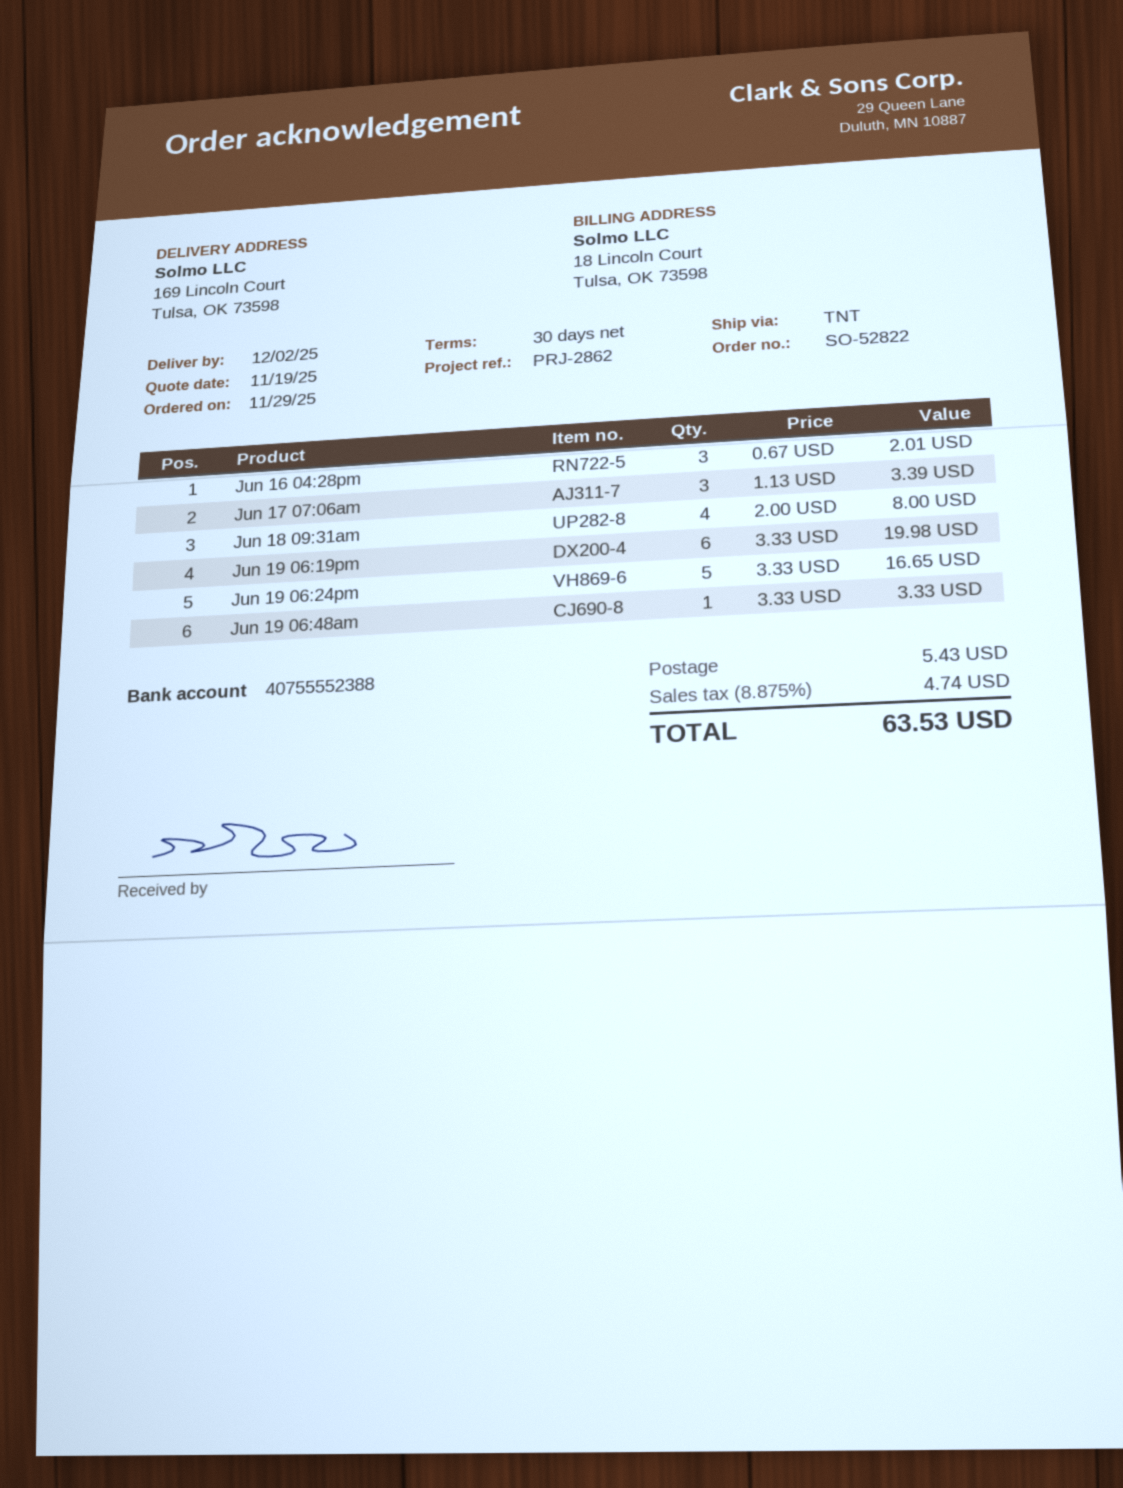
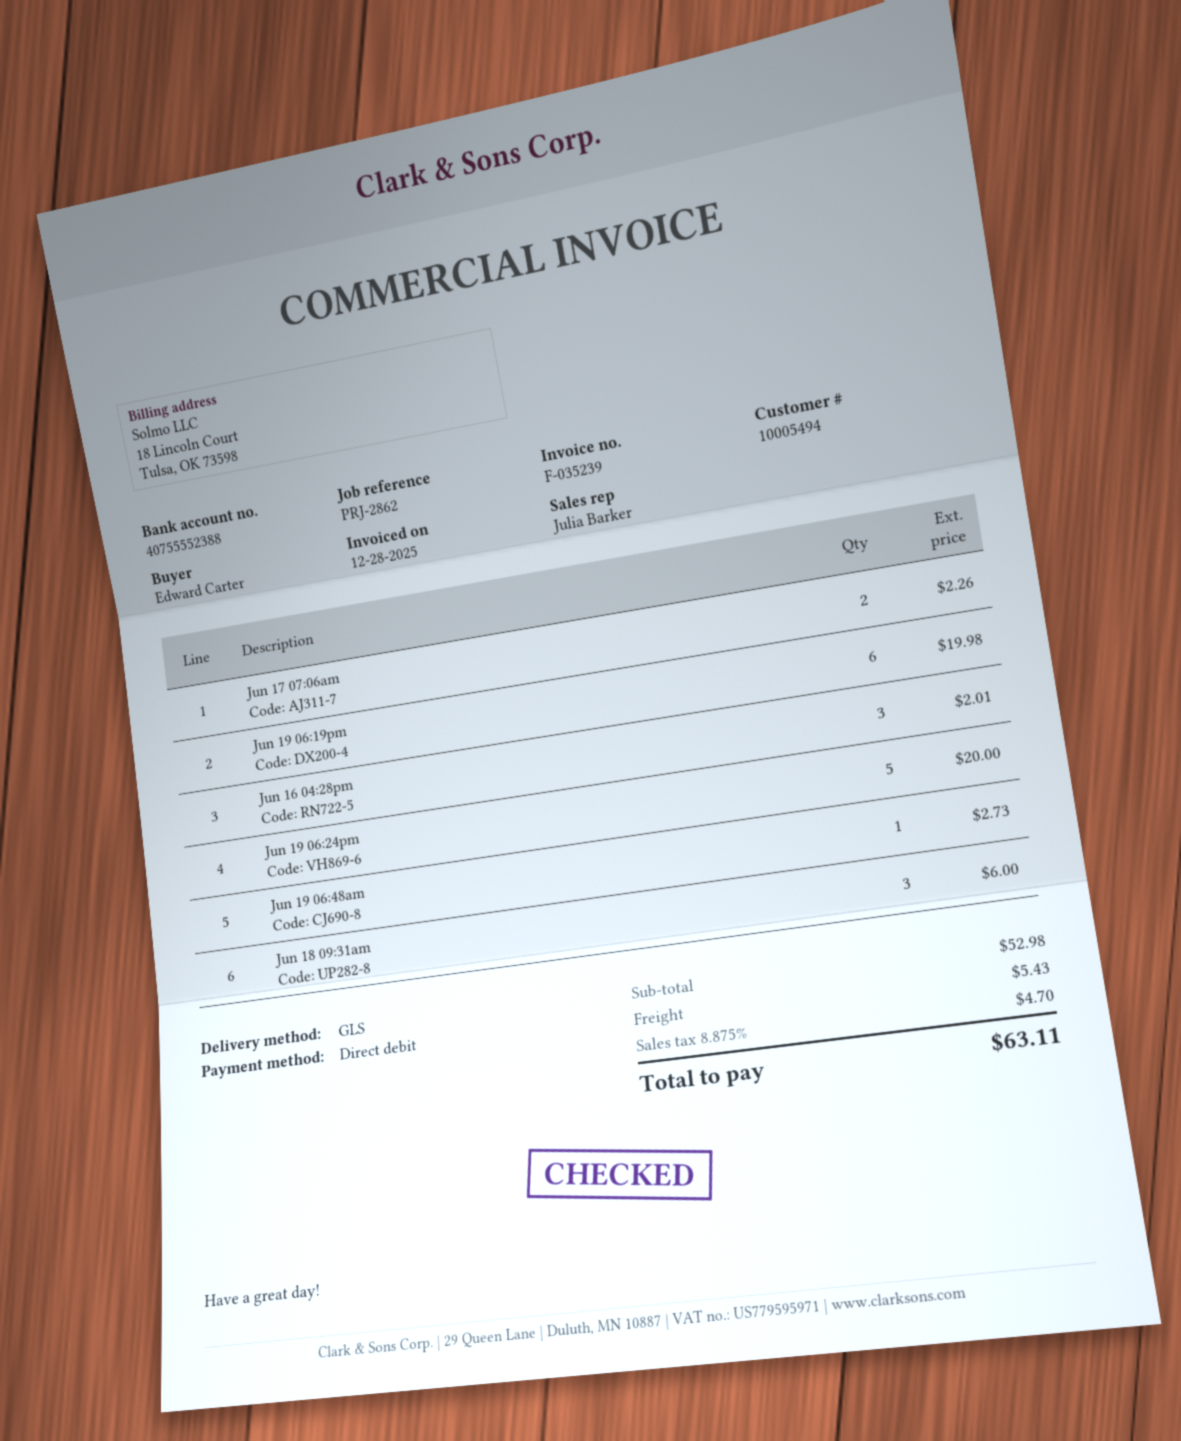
shipping method: TNT -> GLS
Jun 17 07:06am: 3 for 3.39 -> 2 for 2.26
Jun 18 09:31am: 4 for 8.00 -> 3 for 6.00
Jun 19 06:24pm: 5 for 16.65 -> 5 for 20.00
Jun 19 06:48am: 1 for 3.33 -> 1 for 2.73
tax: 8.875% = 4.74 -> 8.875% = 4.70
total: 63.53 -> 63.11

